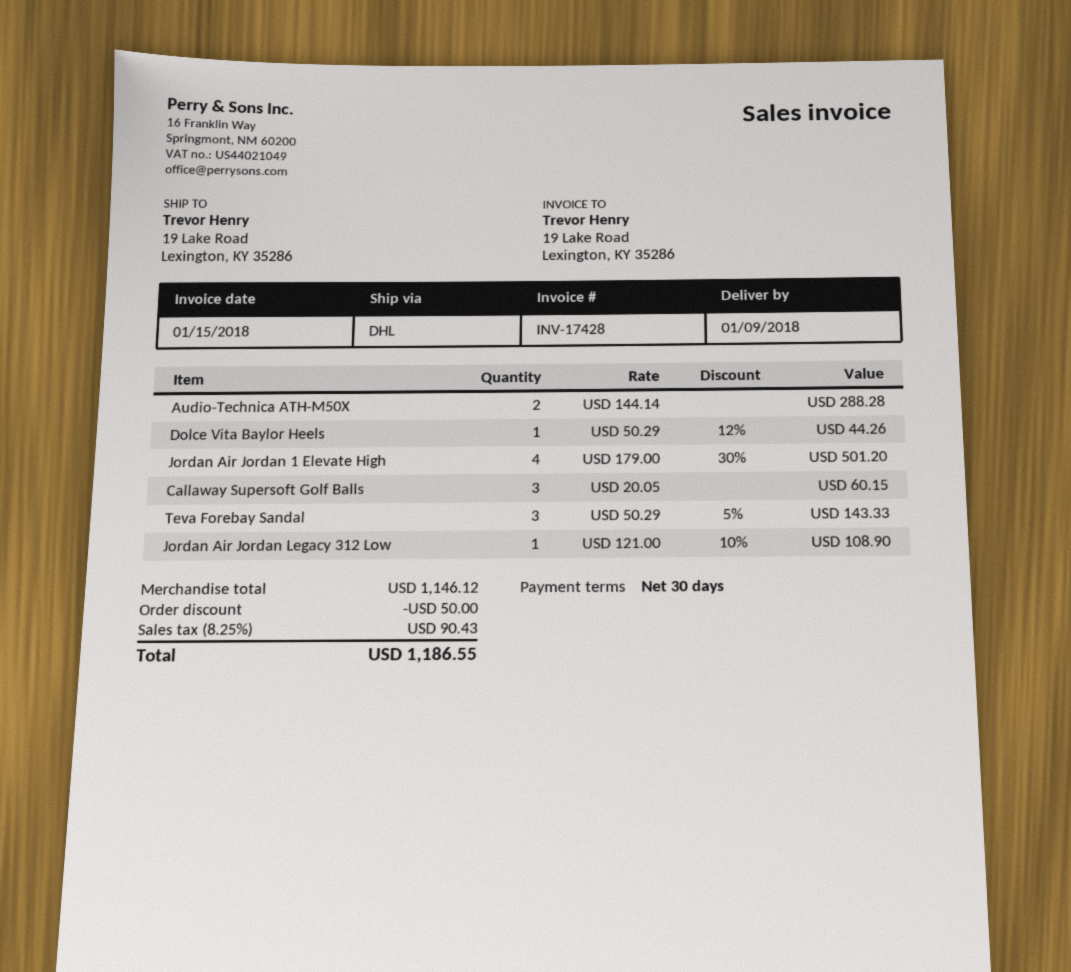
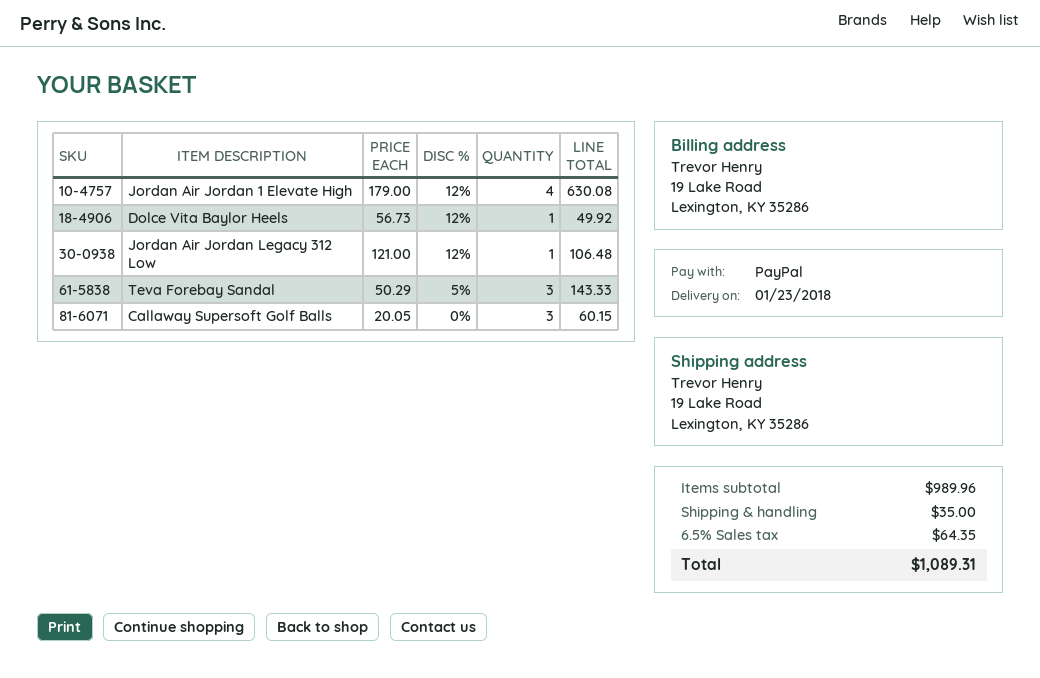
delivery date: 2018-01-09 -> 2018-01-23
Audio-Technica ATH-M50X: 2 x 144.14 = 288.28 -> none
Dolce Vita Baylor Heels: 1 x 50.29 - 12% = 44.26 -> 1 x 56.73 - 12% = 49.92
Jordan Air Jordan 1 Elevate High: 4 x 179.00 - 30% = 501.20 -> 4 x 179.00 - 12% = 630.08
Jordan Air Jordan Legacy 312 Low: 1 x 121.00 - 10% = 108.90 -> 1 x 121.00 - 12% = 106.48
subtotal: 1146.12 -> 989.96
discount: 50.00 -> none
shipping: none -> 35.00
tax: 8.25% = 90.43 -> 6.5% = 64.35
total: 1186.55 -> 1089.31

